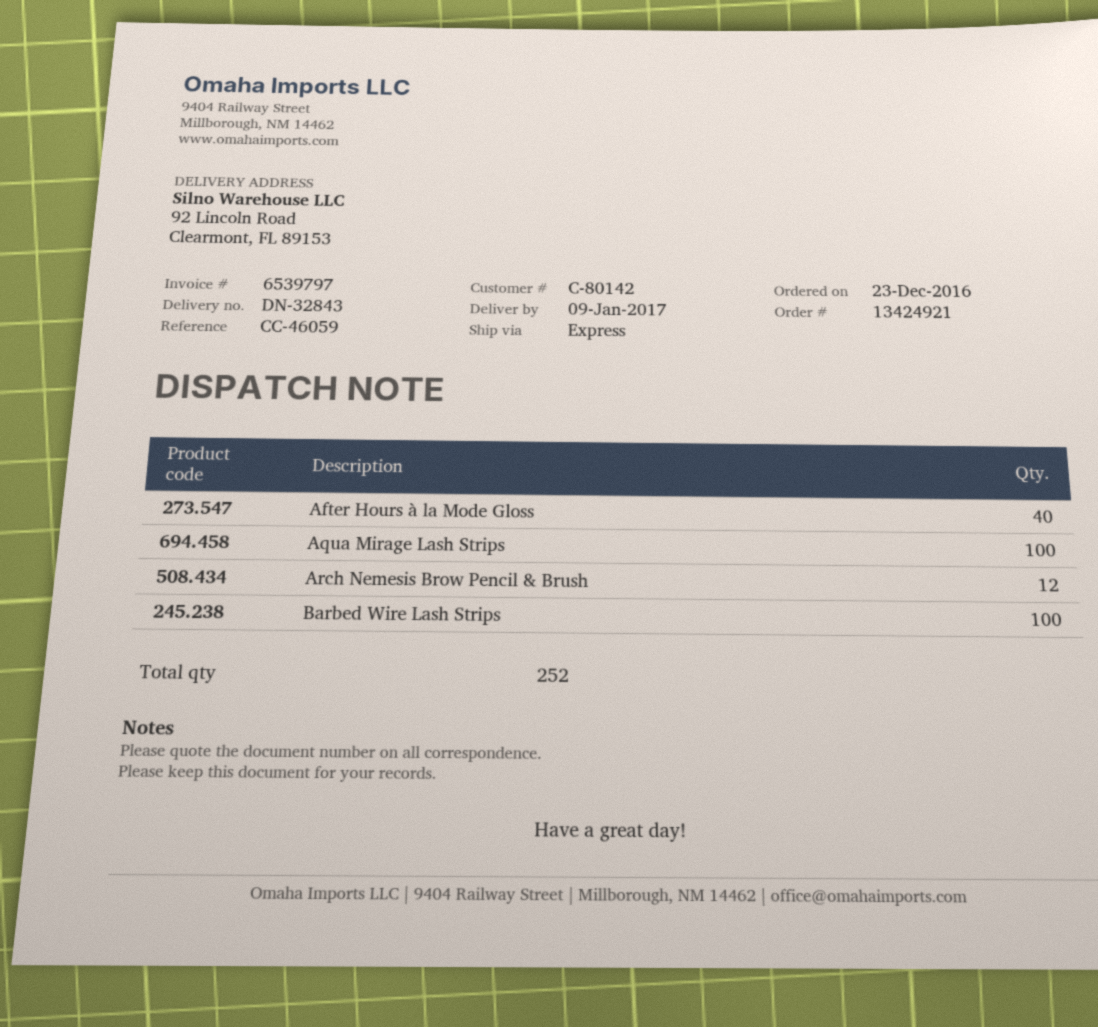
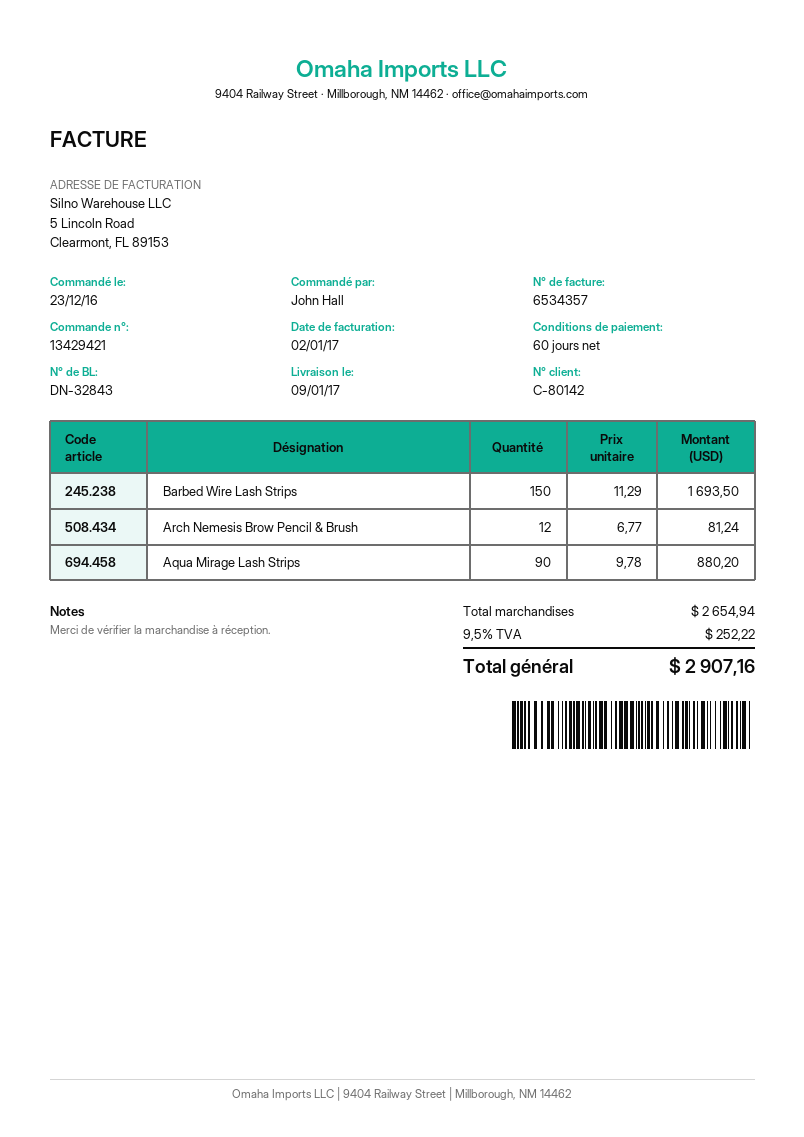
order number: 13424921 -> 13429421
invoice number: 6539797 -> 6534357
After Hours à la Mode Gloss: 40 -> none
Aqua Mirage Lash Strips: 100 -> 90
Barbed Wire Lash Strips: 100 -> 150

